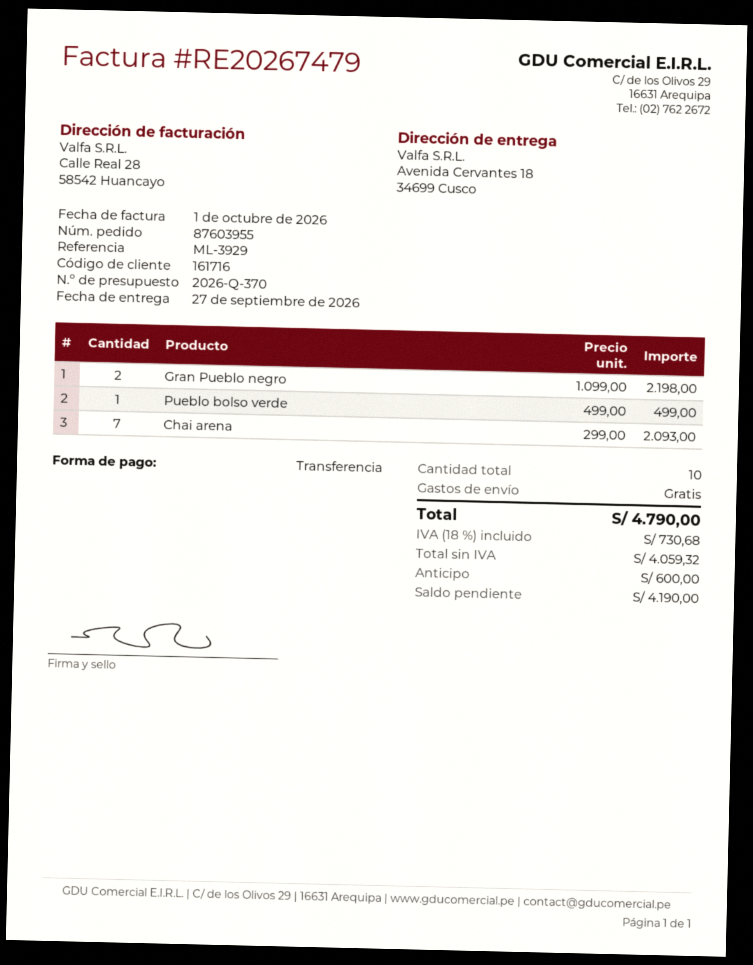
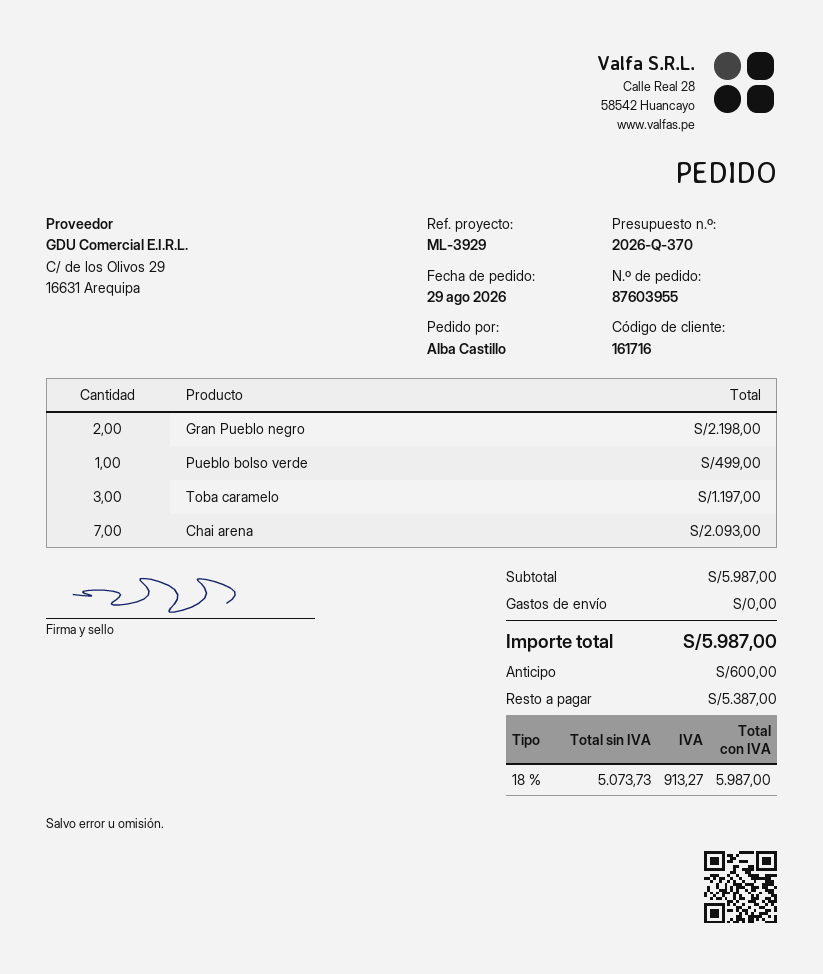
Toba caramelo: none -> 3 for 1197.00
net: 4059.32 -> 5073.73
tax: 18% = 730.68 -> 18% = 913.27
total: 4790.00 -> 5987.00
balance: 4190.00 -> 5387.00

